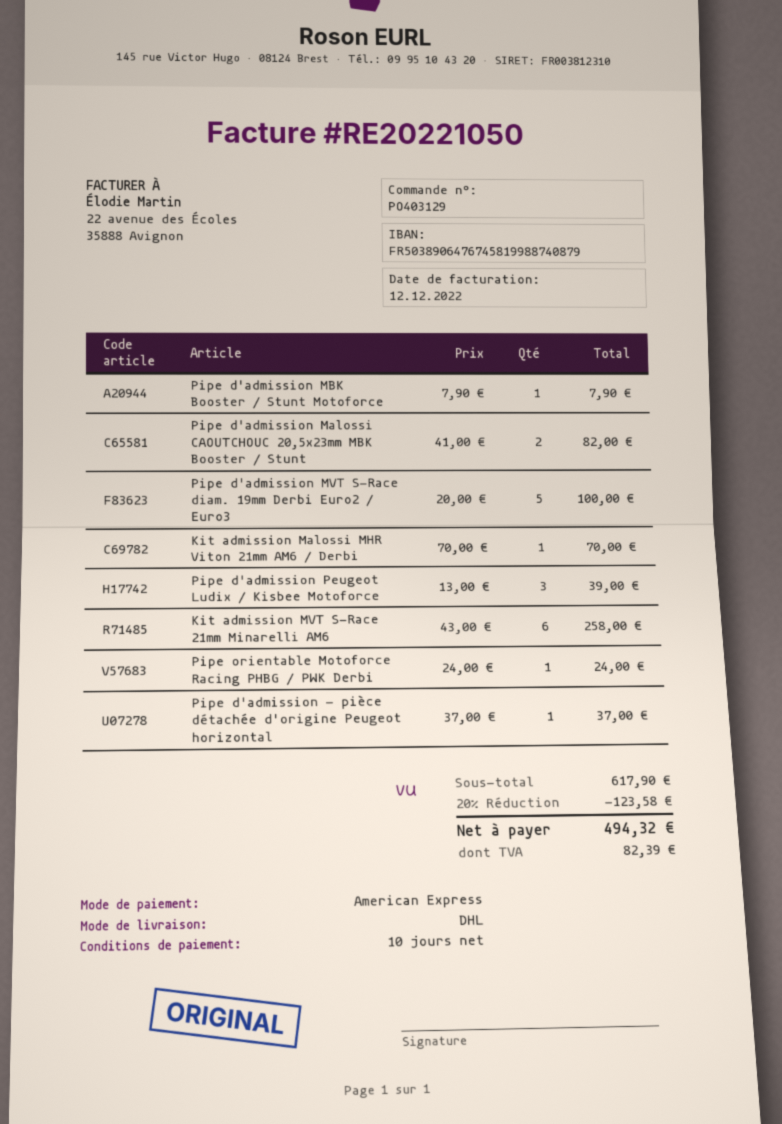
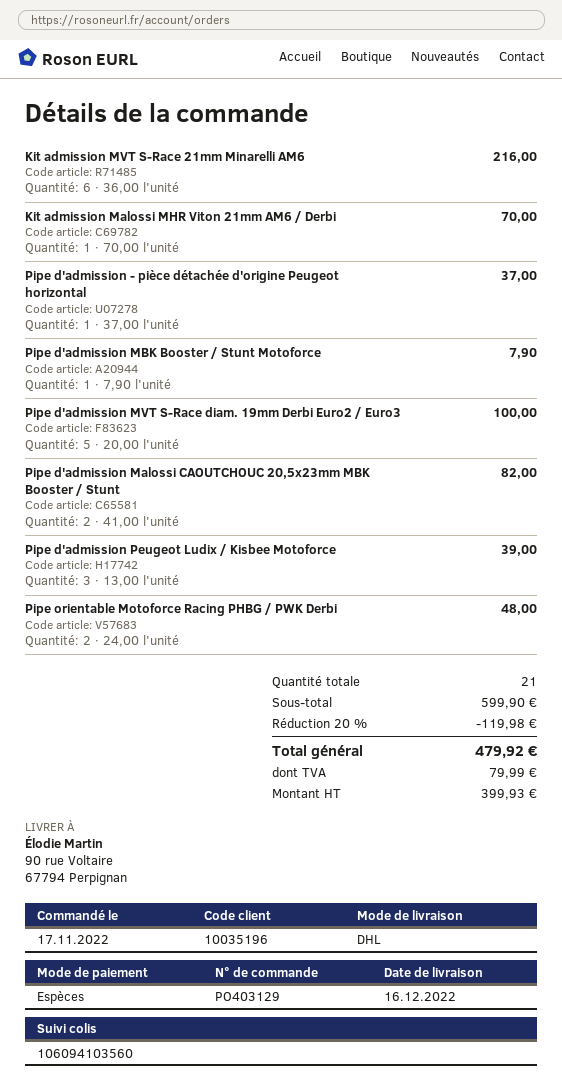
payment method: American Express -> cash
Kit admission MVT S-Race 21mm Minarelli AM6: 6 x 43.00 = 258.00 -> 6 x 36.00 = 216.00
Pipe orientable Motoforce Racing PHBG / PWK Derbi: 1 x 24.00 = 24.00 -> 2 x 24.00 = 48.00
subtotal: 617.90 -> 599.90
discount: 20% = 123.58 -> 20% = 119.98
tax: 82.39 -> 79.99
total: 494.32 -> 479.92

